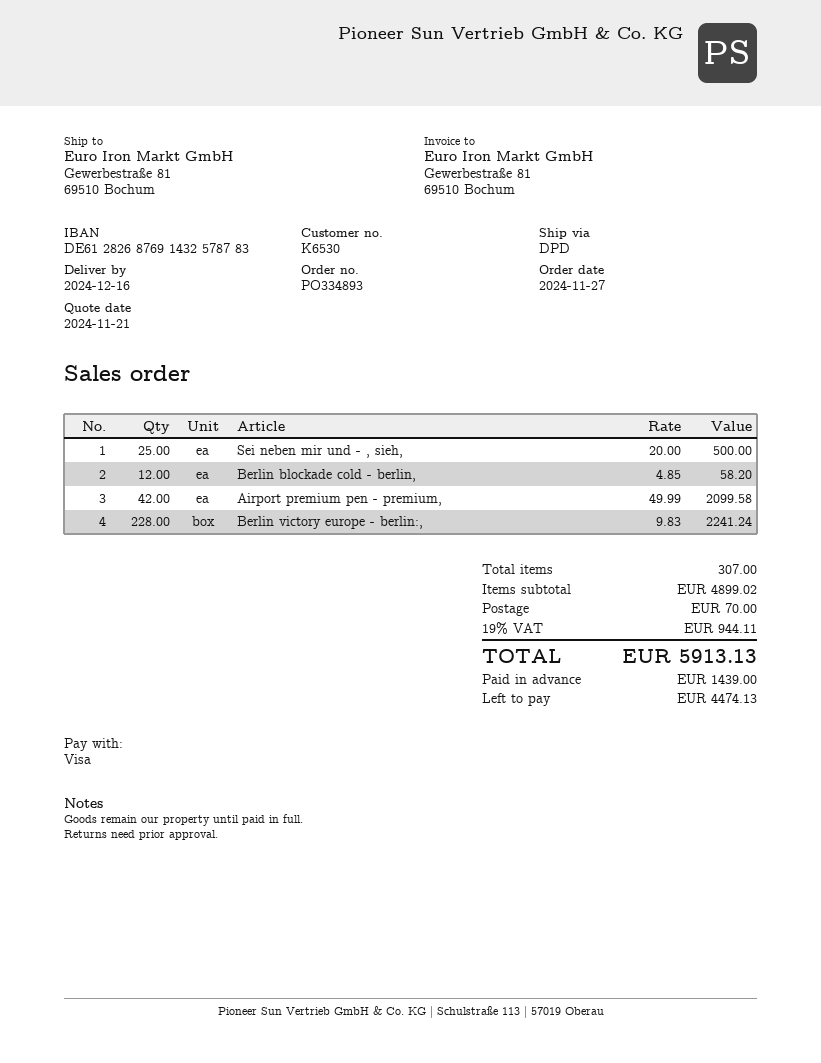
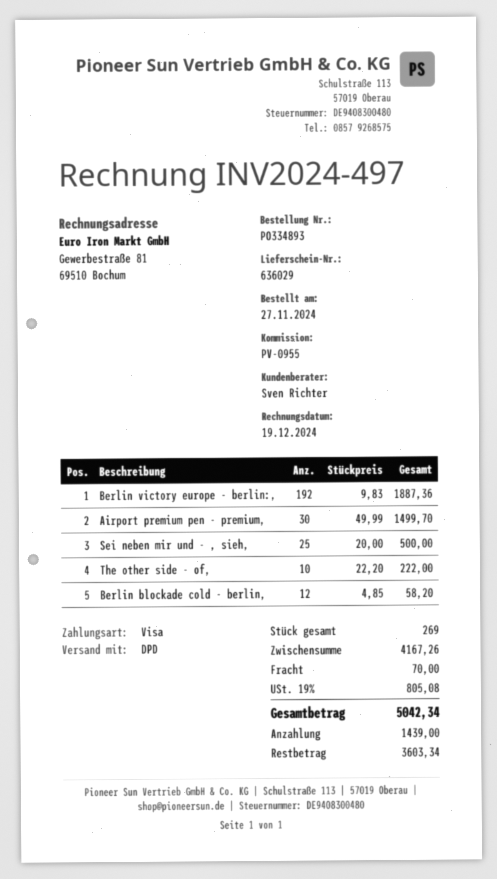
Airport premium pen - premium,: 42 x 49.99 = 2099.58 -> 30 x 49.99 = 1499.70
Berlin victory europe - berlin:,: 228 x 9.83 = 2241.24 -> 192 x 9.83 = 1887.36
The other side - of,: none -> 10 x 22.20 = 222.00
total quantity: 307 -> 269
subtotal: 4899.02 -> 4167.26
tax: 19% = 944.11 -> 19% = 805.08
total: 5913.13 -> 5042.34
balance: 4474.13 -> 3603.34

